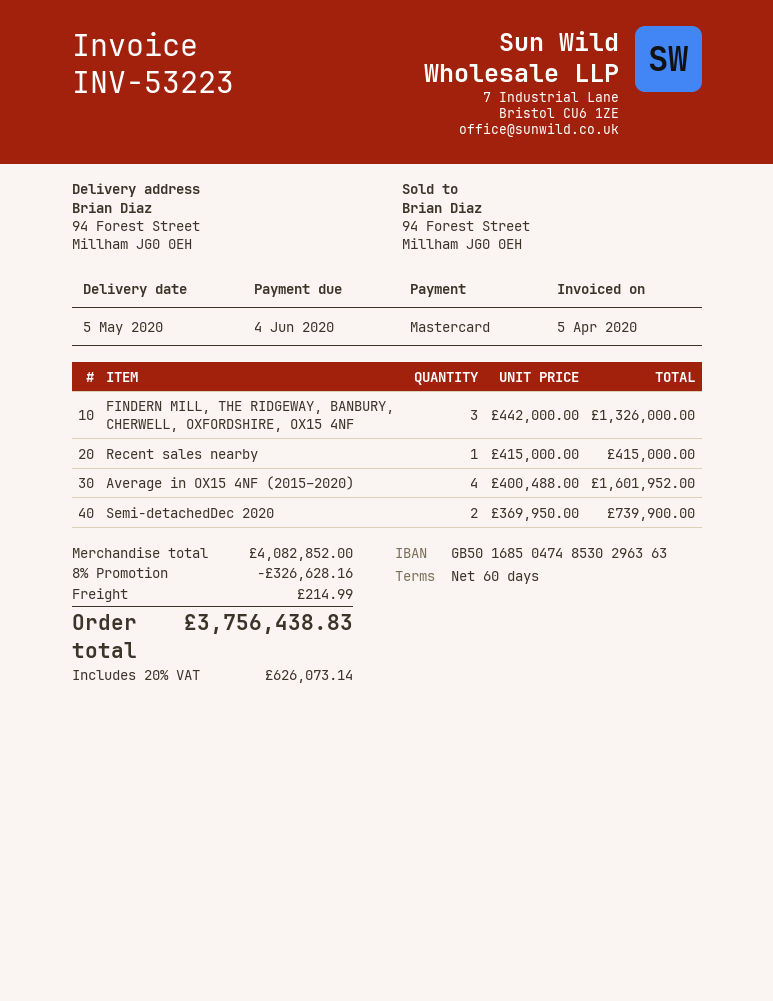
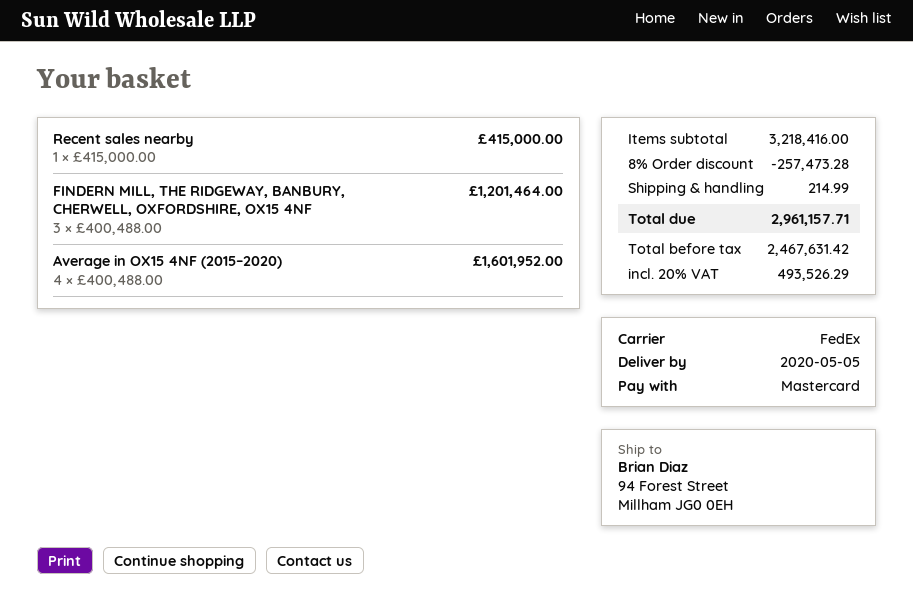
FINDERN MILL, THE RIDGEWAY, BANBURY, CHERWELL, OXFORDSHIRE, OX15 4NF: 3 x 442000.00 = 1326000.00 -> 3 x 400488.00 = 1201464.00
Semi-detachedDec 2020: 2 x 369950.00 = 739900.00 -> none
subtotal: 4082852.00 -> 3218416.00
discount: 8% = 326628.16 -> 8% = 257473.28
tax: 20% = 626073.14 -> 20% = 493526.29
total: 3756438.83 -> 2961157.71

